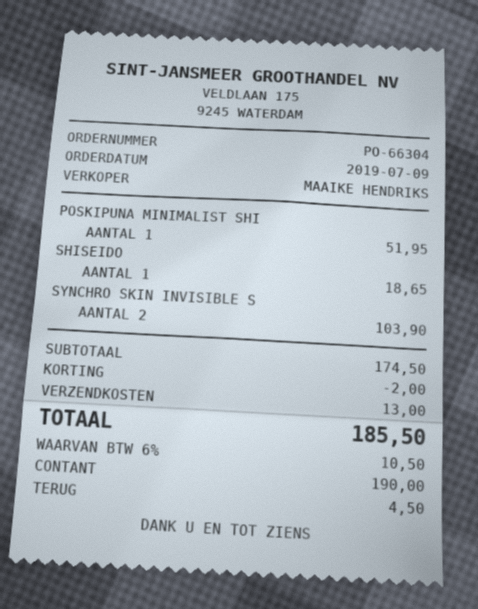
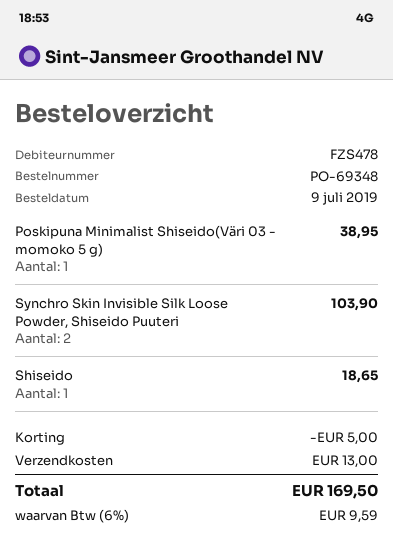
order number: PO-66304 -> PO-69348
POSKIPUNA MINIMALIST SHI: 1 for 51.95 -> 1 for 38.95
discount: 2.00 -> 5.00
tax: 6% = 10.50 -> 6% = 9.59
total: 185.50 -> 169.50

